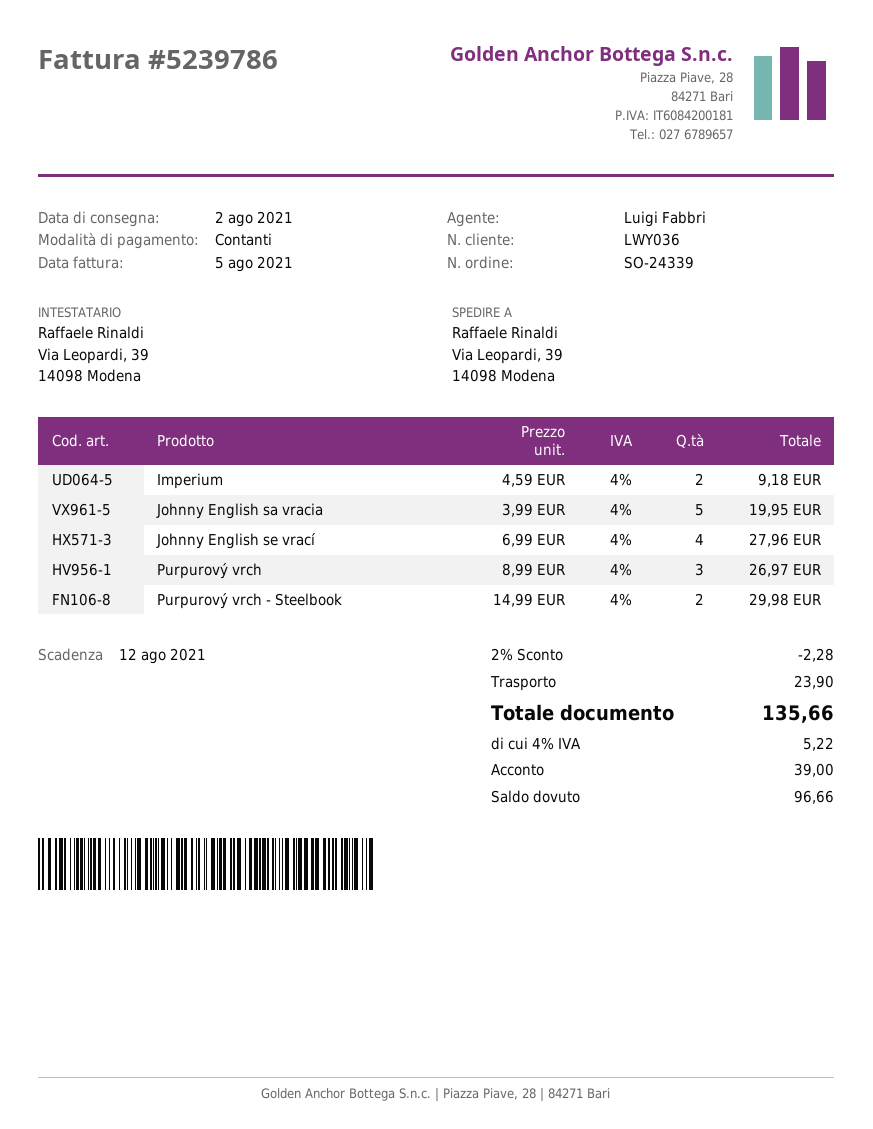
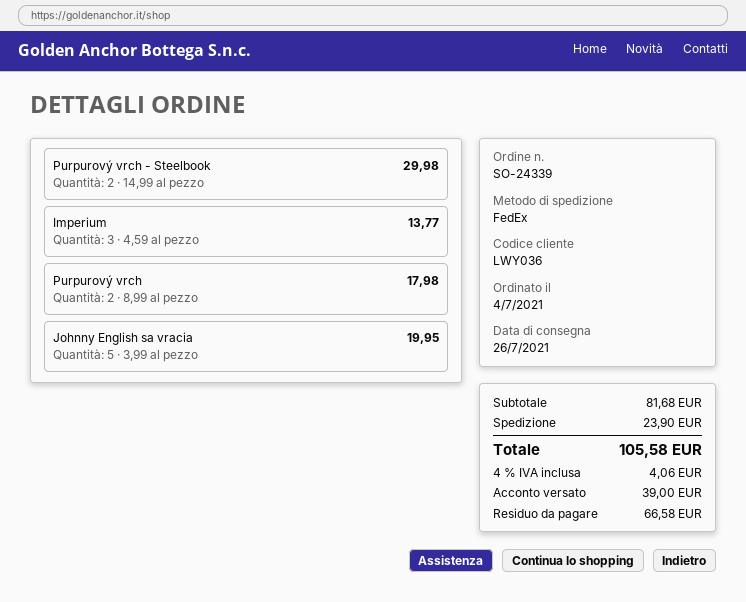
delivery date: 2021-08-02 -> 2021-07-26
Imperium: 2 x 4.59 = 9.18 -> 3 x 4.59 = 13.77
Johnny English se vrací: 4 x 6.99 = 27.96 -> none
Purpurový vrch: 3 x 8.99 = 26.97 -> 2 x 8.99 = 17.98
discount: 2% = 2.28 -> none
tax: 4% = 5.22 -> 4% = 4.06
total: 135.66 -> 105.58
balance: 96.66 -> 66.58

